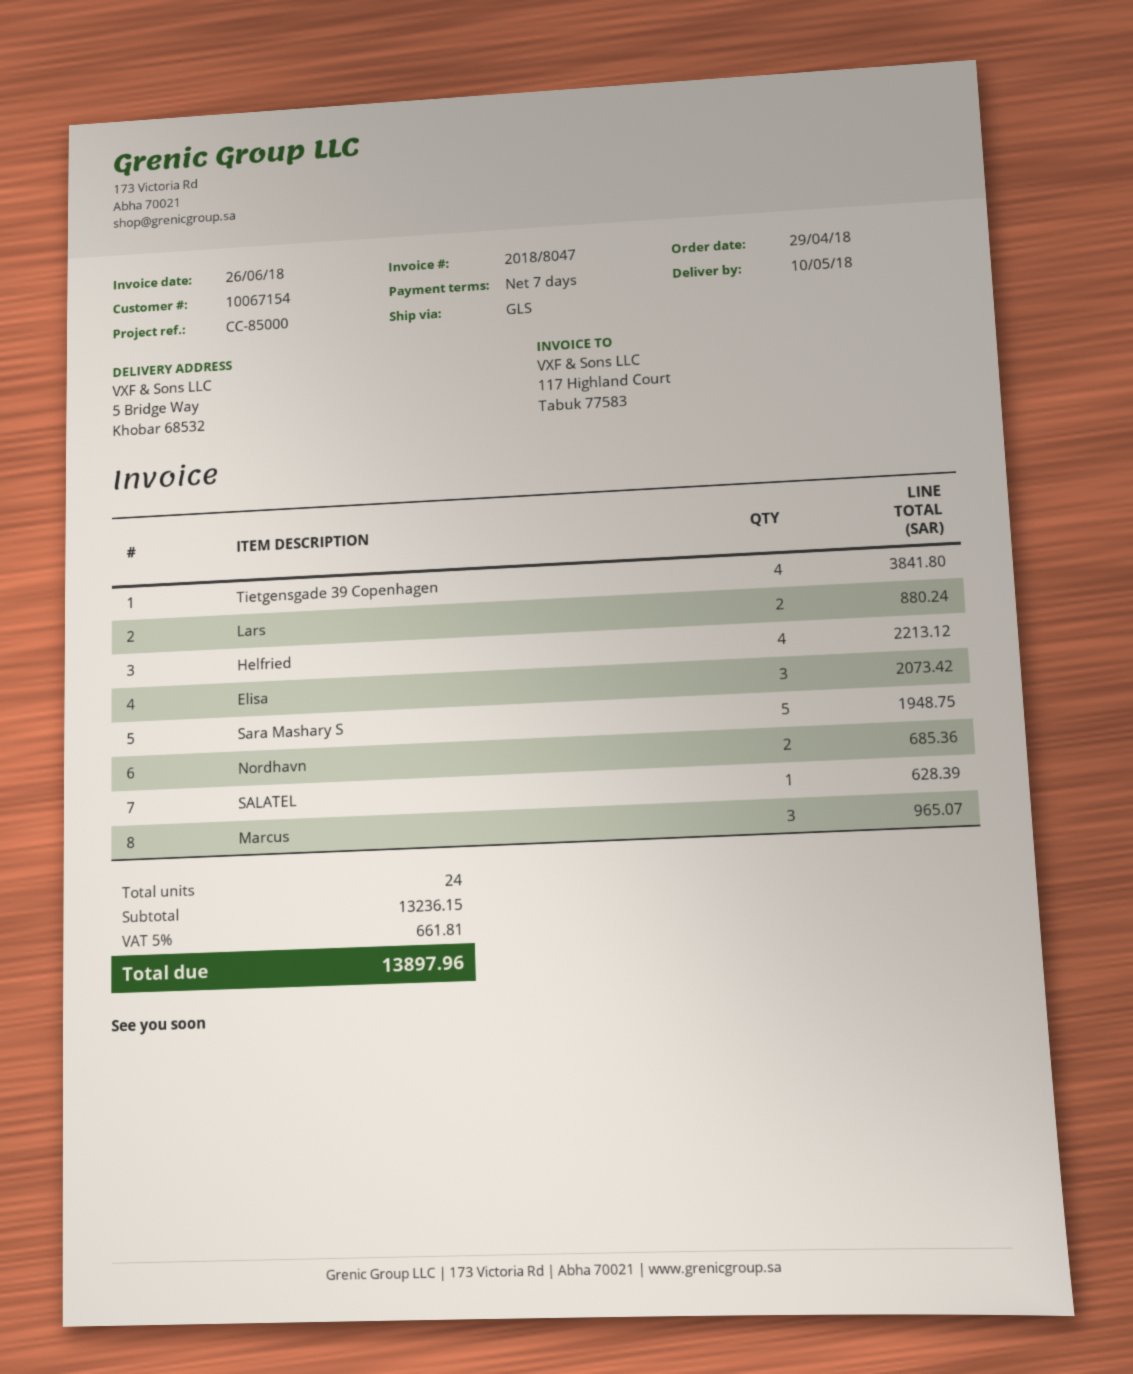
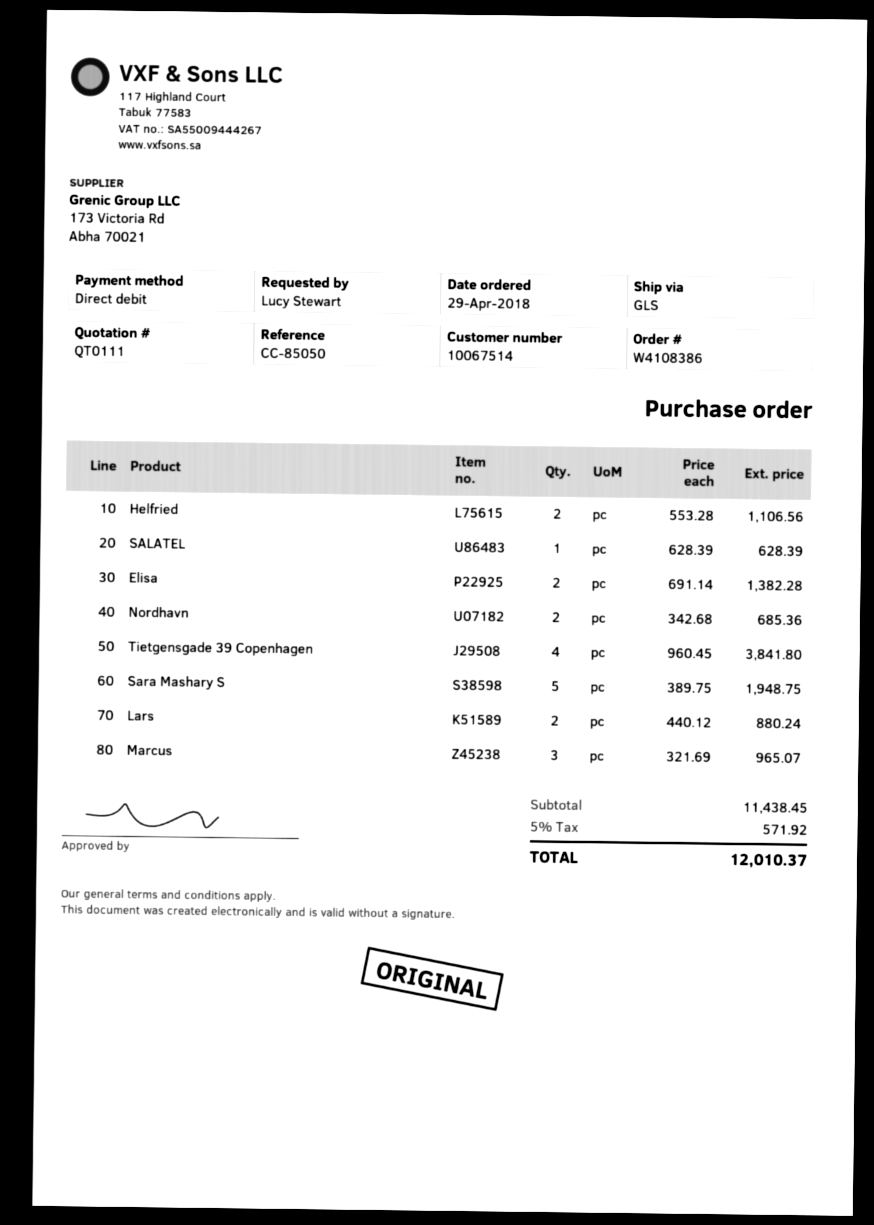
customer number: 10067154 -> 10067514
reference: CC-85000 -> CC-85050
Helfried: 4 for 2213.12 -> 2 for 1106.56
Elisa: 3 for 2073.42 -> 2 for 1382.28
subtotal: 13236.15 -> 11438.45
tax: 5% = 661.81 -> 5% = 571.92
total: 13897.96 -> 12010.37

